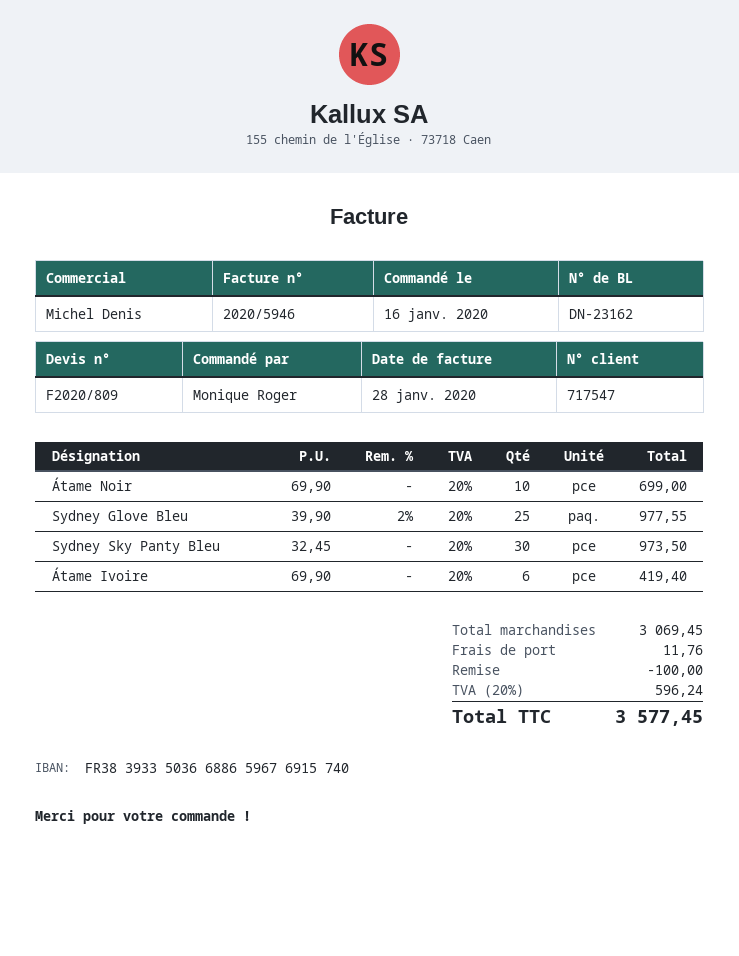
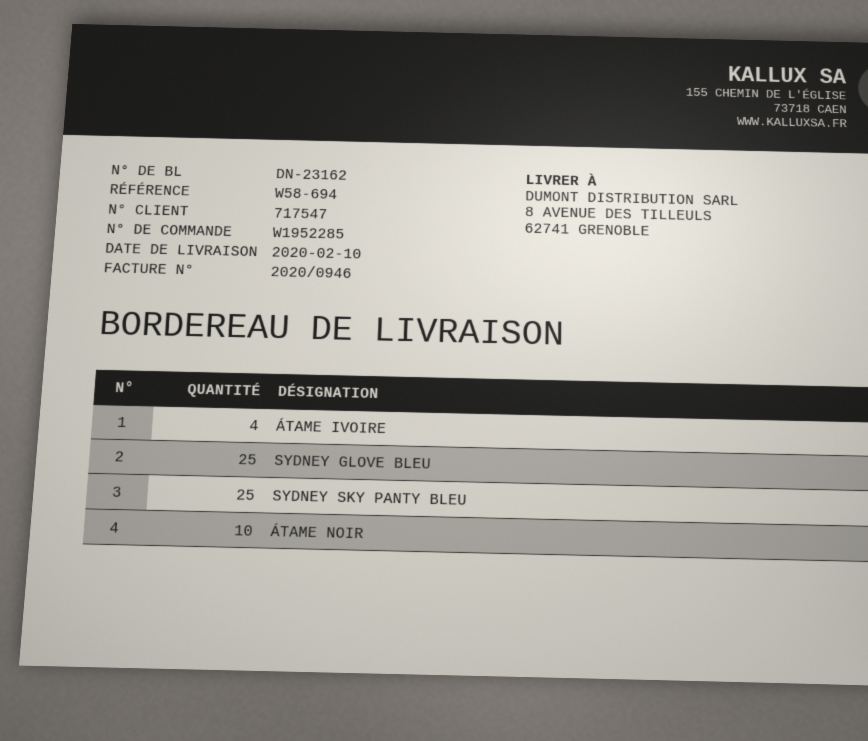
invoice number: 2020/5946 -> 2020/0946
Sydney Sky Panty Bleu: 30 -> 25
Átame Ivoire: 6 -> 4

